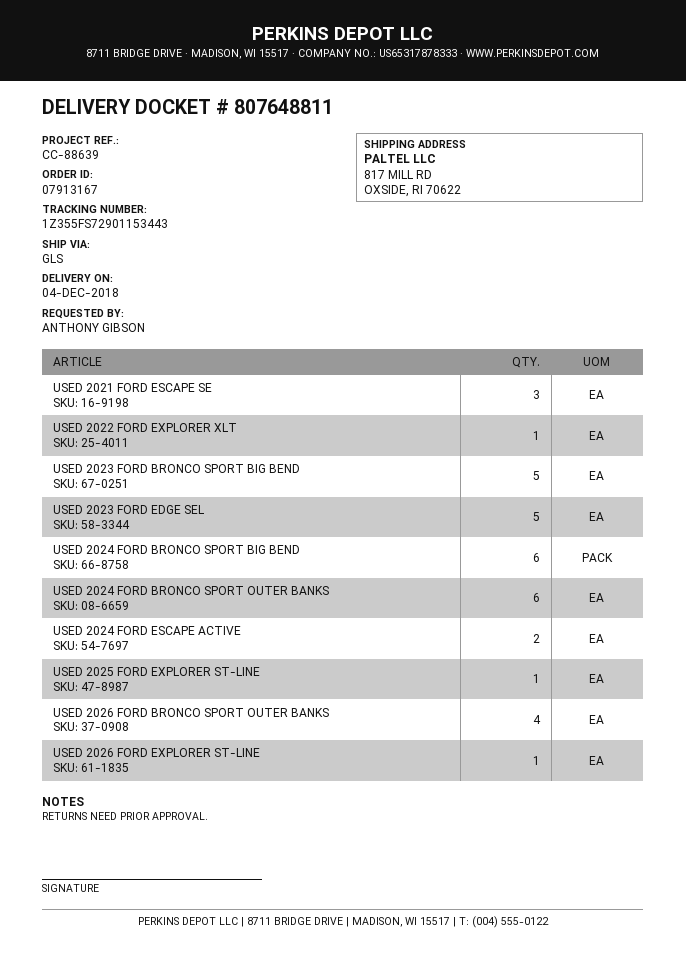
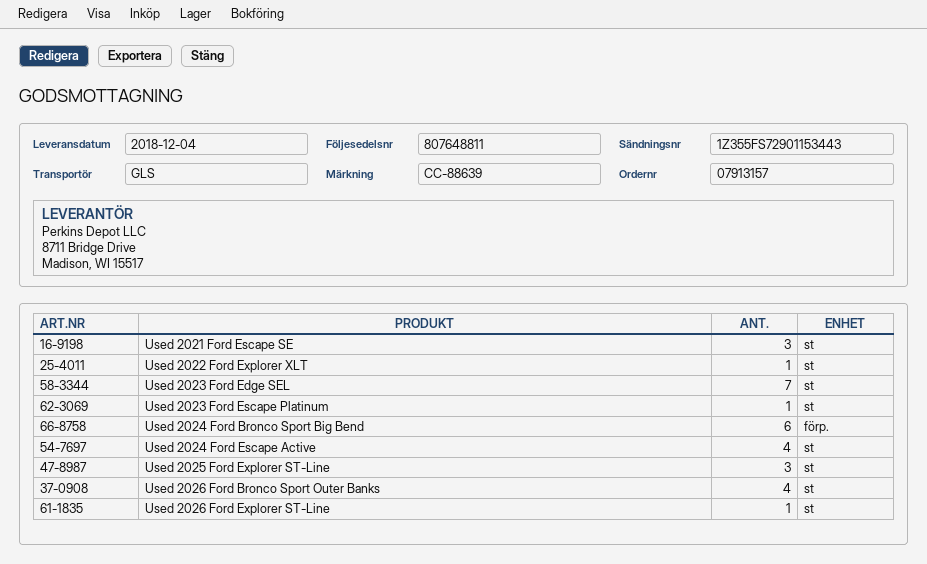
order number: 07913167 -> 07913157
USED 2023 FORD BRONCO SPORT BIG BEND: 5 -> none
USED 2023 FORD EDGE SEL: 5 -> 7
USED 2024 FORD BRONCO SPORT OUTER BANKS: 6 -> none
USED 2024 FORD ESCAPE ACTIVE: 2 -> 4
USED 2025 FORD EXPLORER ST-LINE: 1 -> 3
Used 2023 Ford Escape Platinum: none -> 1

